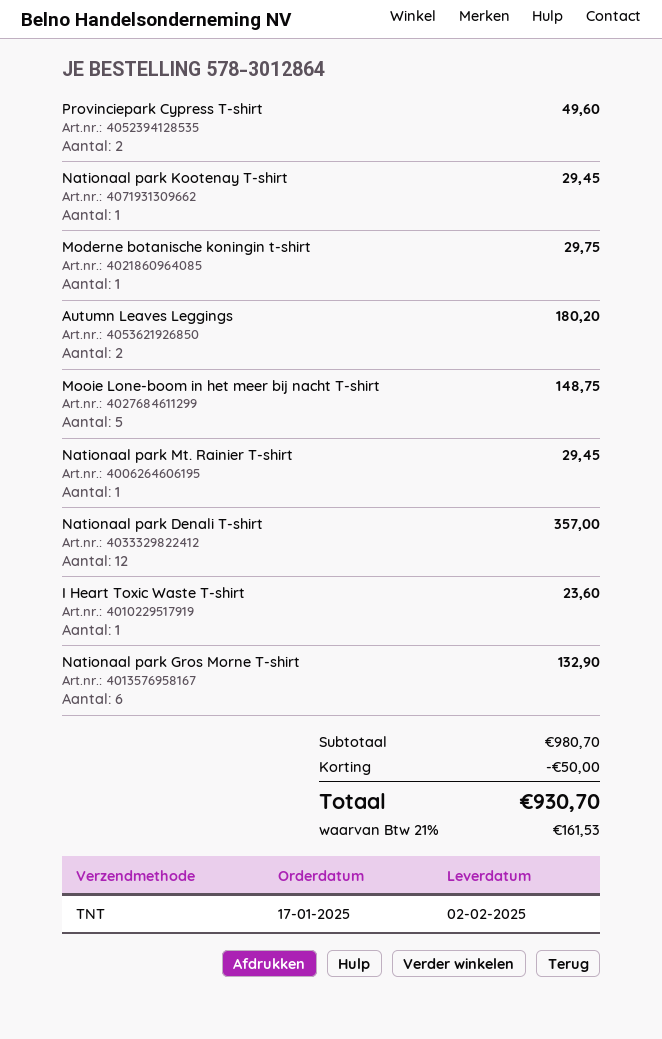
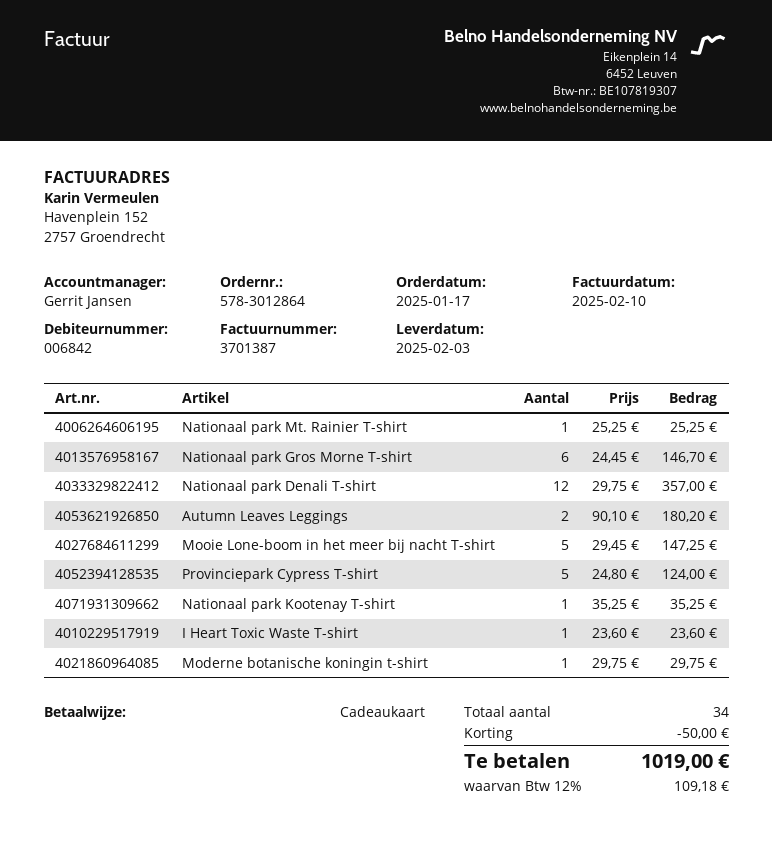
delivery date: 2025-02-02 -> 2025-02-03
Provinciepark Cypress T-shirt: 2 for 49.60 -> 5 for 124.00
Nationaal park Kootenay T-shirt: 1 for 29.45 -> 1 for 35.25
Mooie Lone-boom in het meer bij nacht T-shirt: 5 for 148.75 -> 5 for 147.25
Nationaal park Mt. Rainier T-shirt: 1 for 29.45 -> 1 for 25.25
Nationaal park Gros Morne T-shirt: 6 for 132.90 -> 6 for 146.70
tax: 21% = 161.53 -> 12% = 109.18
total: 930.70 -> 1019.00

